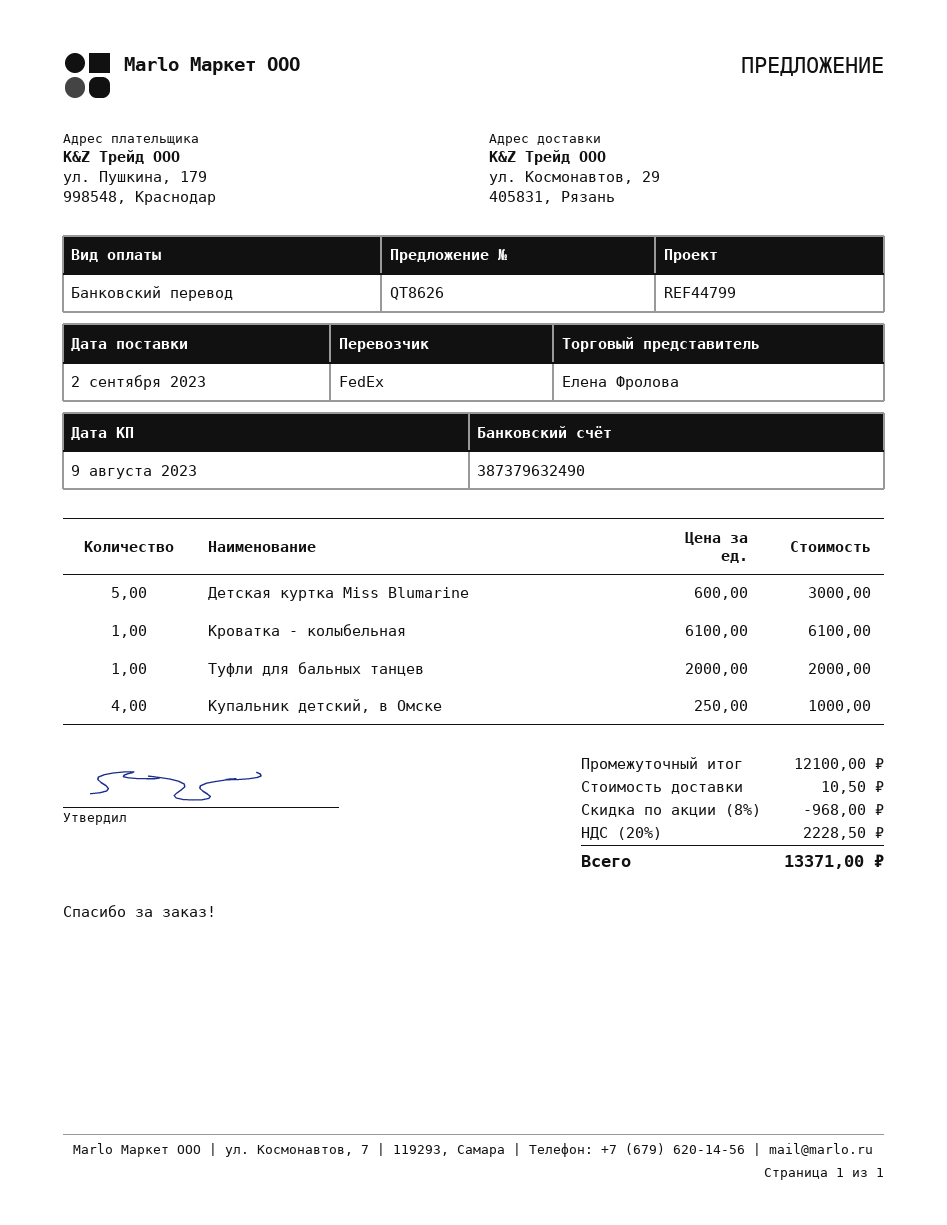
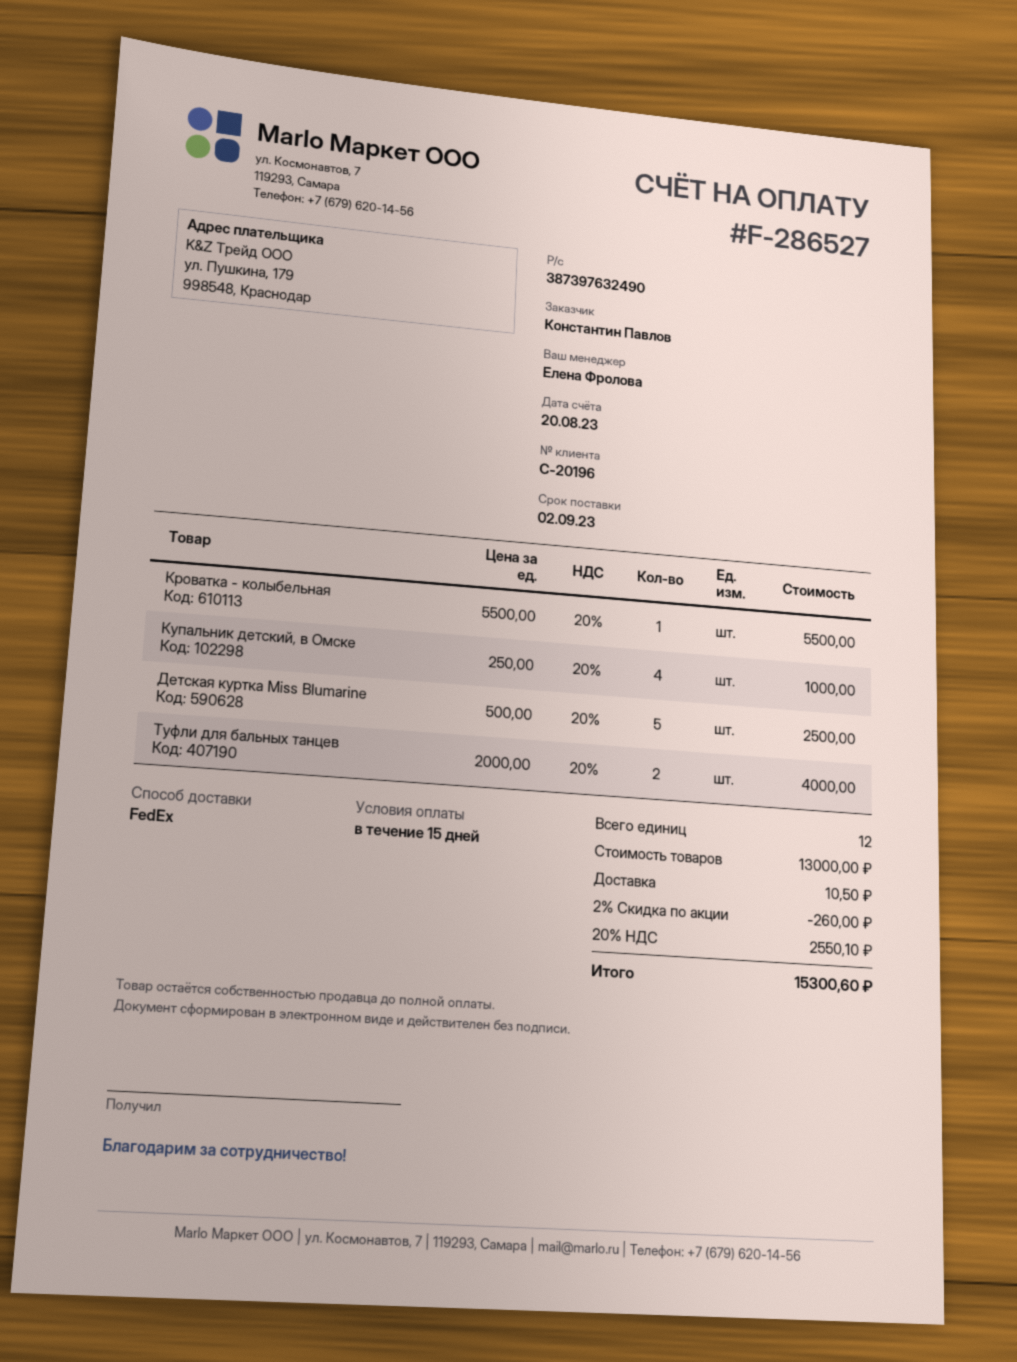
bank account: 387379632490 -> 387397632490
Детская куртка Miss Blumarine: 5 x 600.00 = 3000.00 -> 5 x 500.00 = 2500.00
Кроватка - колыбельная: 1 x 6100.00 = 6100.00 -> 1 x 5500.00 = 5500.00
Туфли для бальных танцев: 1 x 2000.00 = 2000.00 -> 2 x 2000.00 = 4000.00
subtotal: 12100.00 -> 13000.00
discount: 8% = 968.00 -> 2% = 260.00
tax: 20% = 2228.50 -> 20% = 2550.10
total: 13371.00 -> 15300.60

